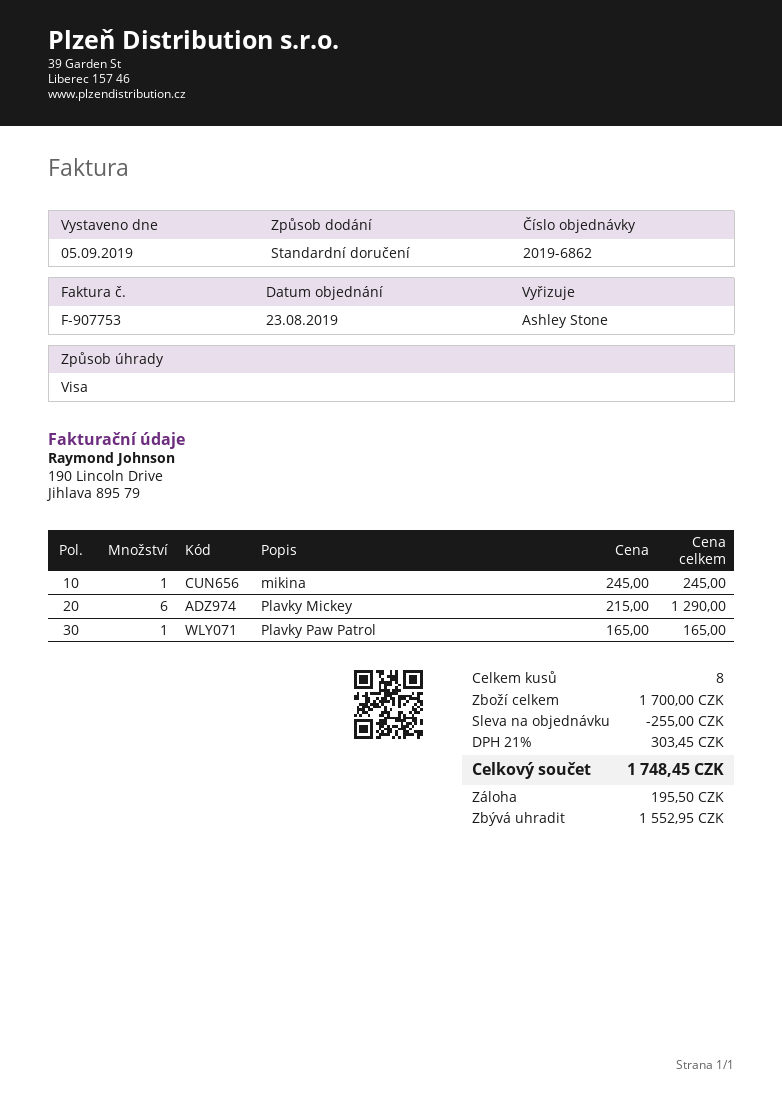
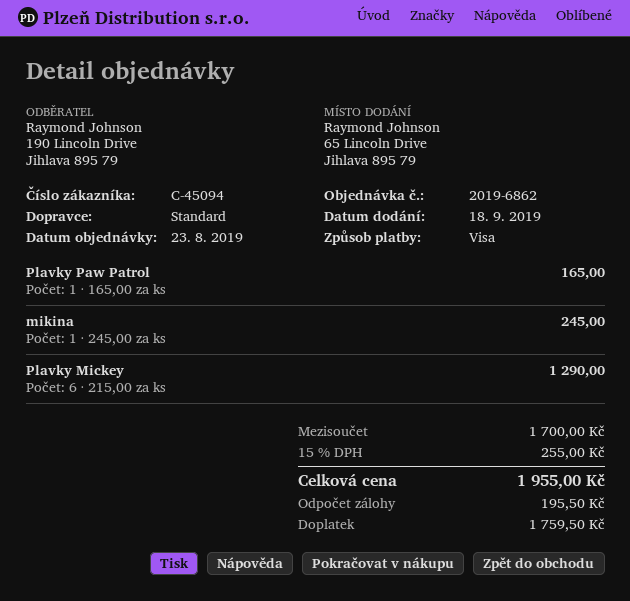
discount: 255.00 -> none
tax: 21% = 303.45 -> 15% = 255.00
total: 1748.45 -> 1955.00
balance: 1552.95 -> 1759.50

